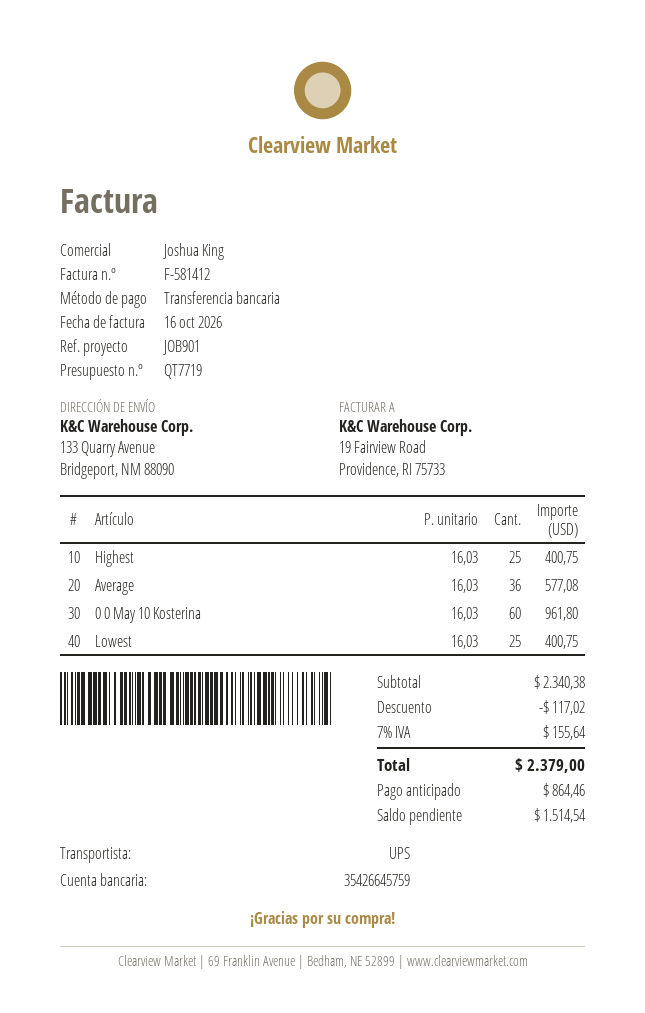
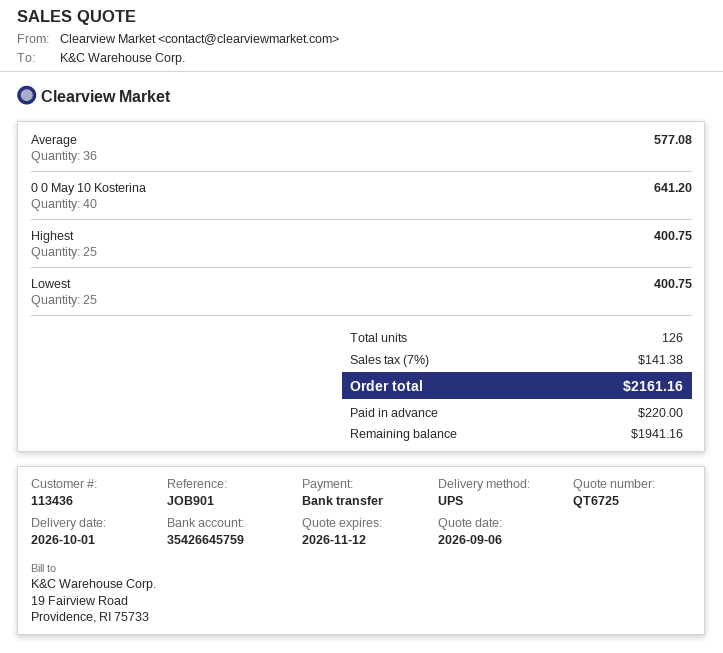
quote number: QT7719 -> QT6725
0 0 May 10 Kosterina: 60 for 961.80 -> 40 for 641.20
discount: 117.02 -> none
tax: 7% = 155.64 -> 7% = 141.38
total: 2379.00 -> 2161.16
deposit: 864.46 -> 220.00
balance: 1514.54 -> 1941.16

